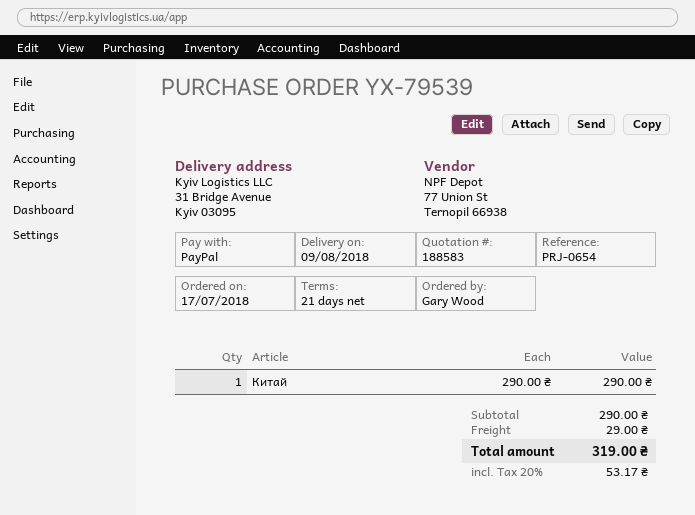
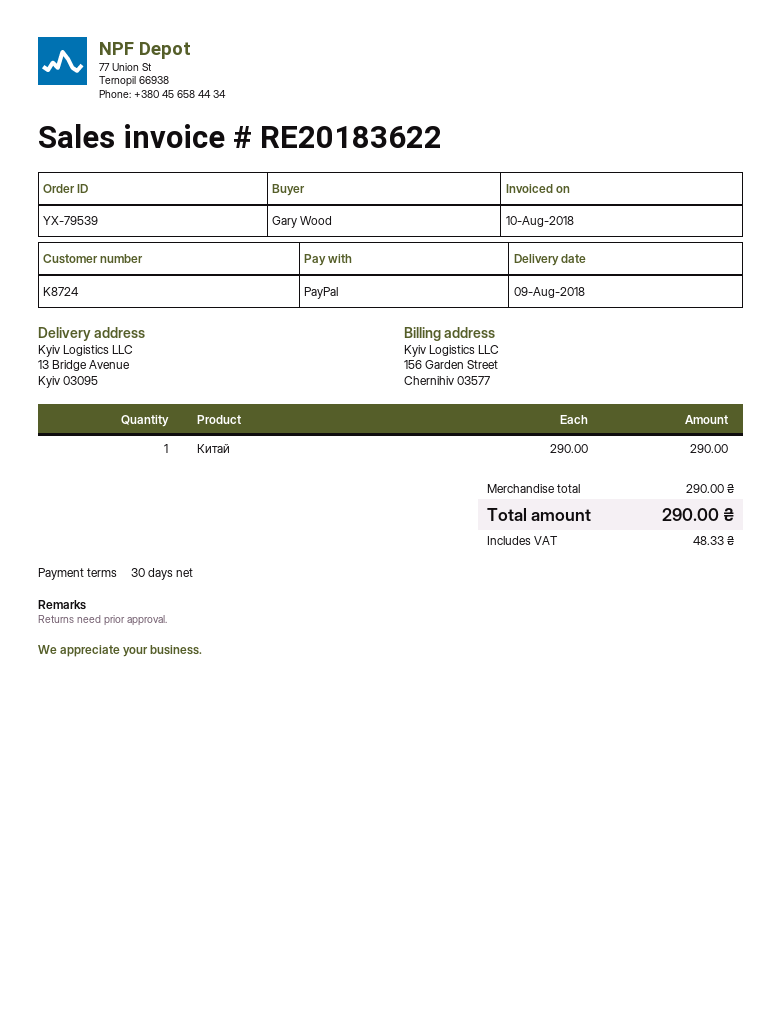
payment terms: 21 days -> 30 days
ship to: 31 Bridge Avenue, Kyiv 03095 -> 13 Bridge Avenue, Kyiv 03095
shipping: 29.00 -> none
tax: 53.17 -> 48.33
total: 319.00 -> 290.00

